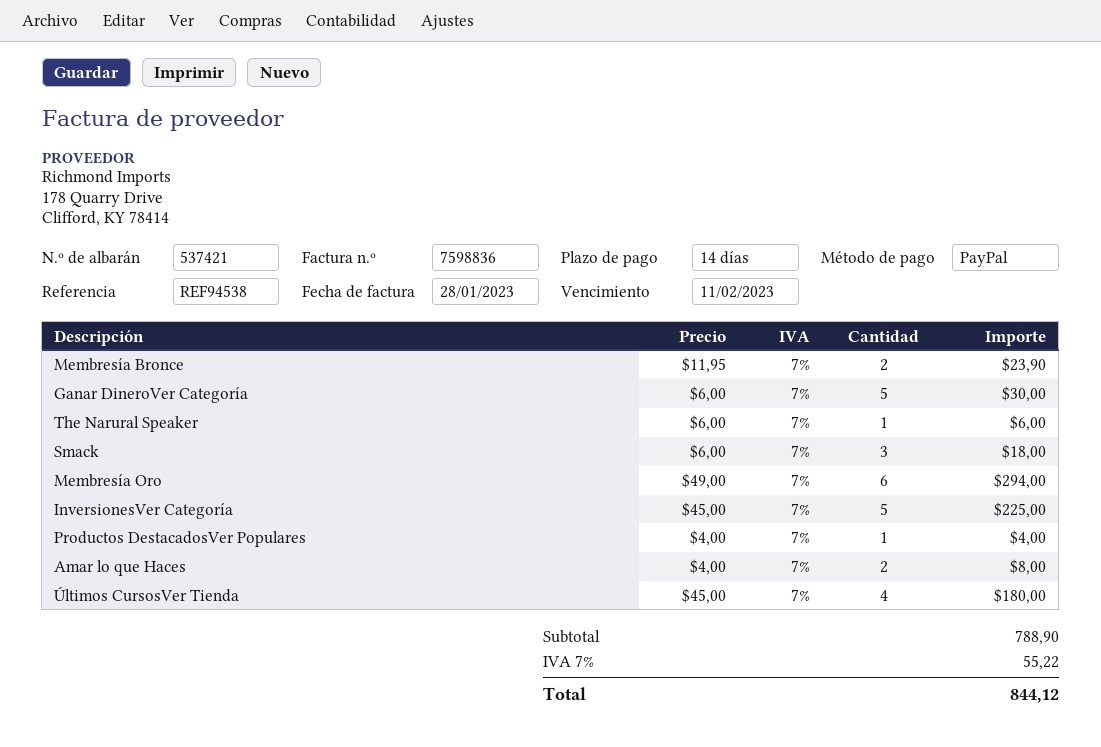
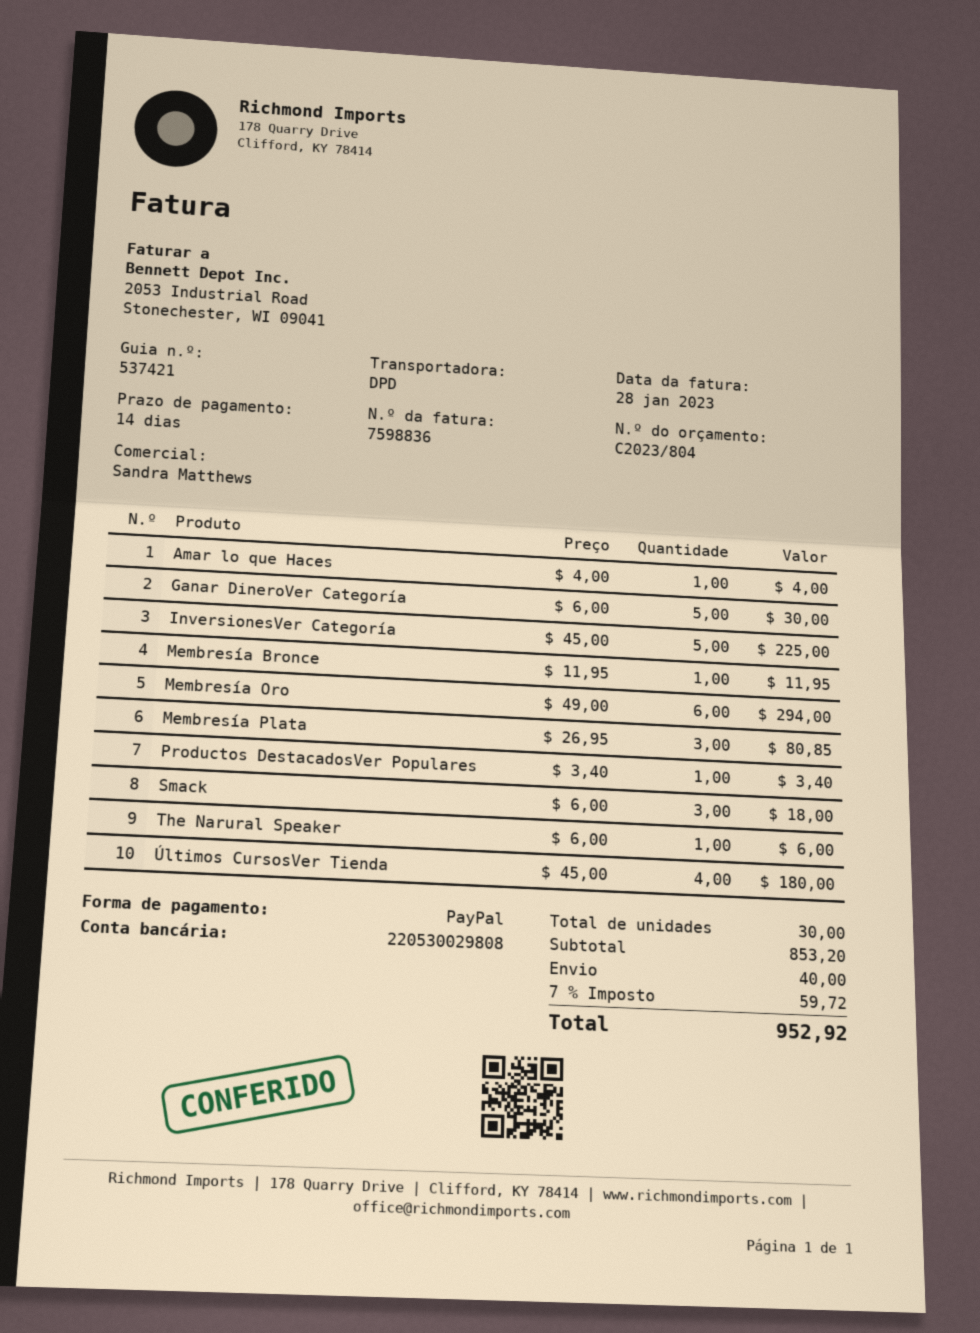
Membresía Bronce: 2 x 11.95 = 23.90 -> 1 x 11.95 = 11.95
Productos DestacadosVer Populares: 1 x 4.00 = 4.00 -> 1 x 3.40 = 3.40
Amar lo que Haces: 2 x 4.00 = 8.00 -> 1 x 4.00 = 4.00
Membresía Plata: none -> 3 x 26.95 = 80.85
subtotal: 788.90 -> 853.20
shipping: none -> 40.00
tax: 7% = 55.22 -> 7% = 59.72
total: 844.12 -> 952.92

